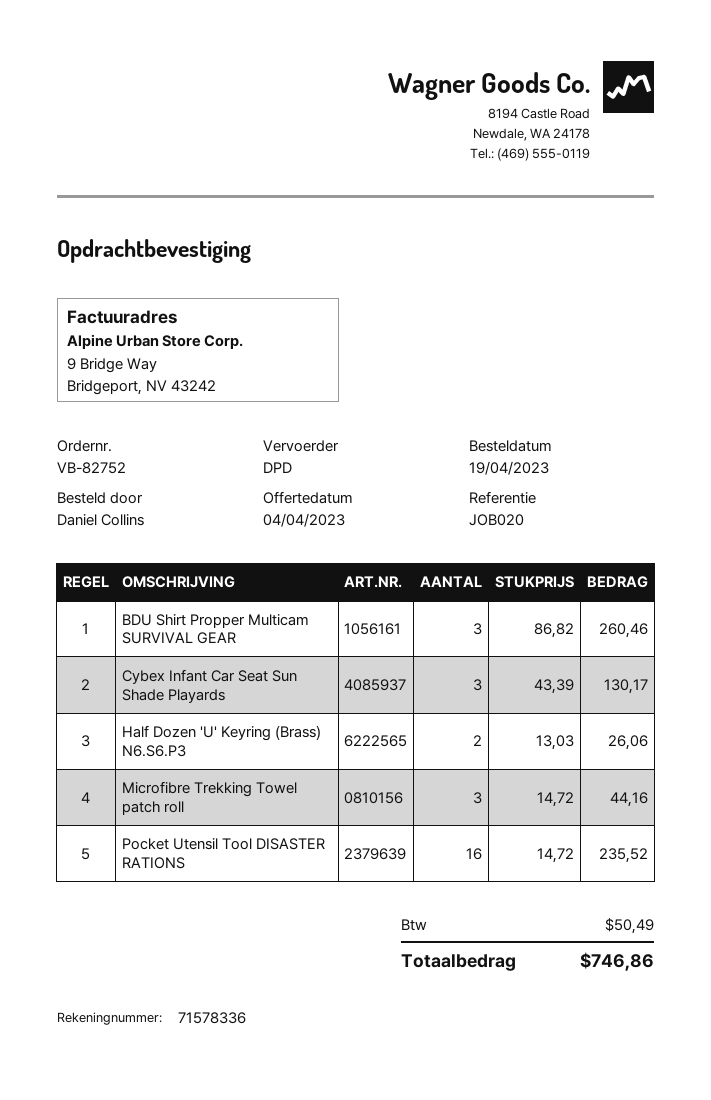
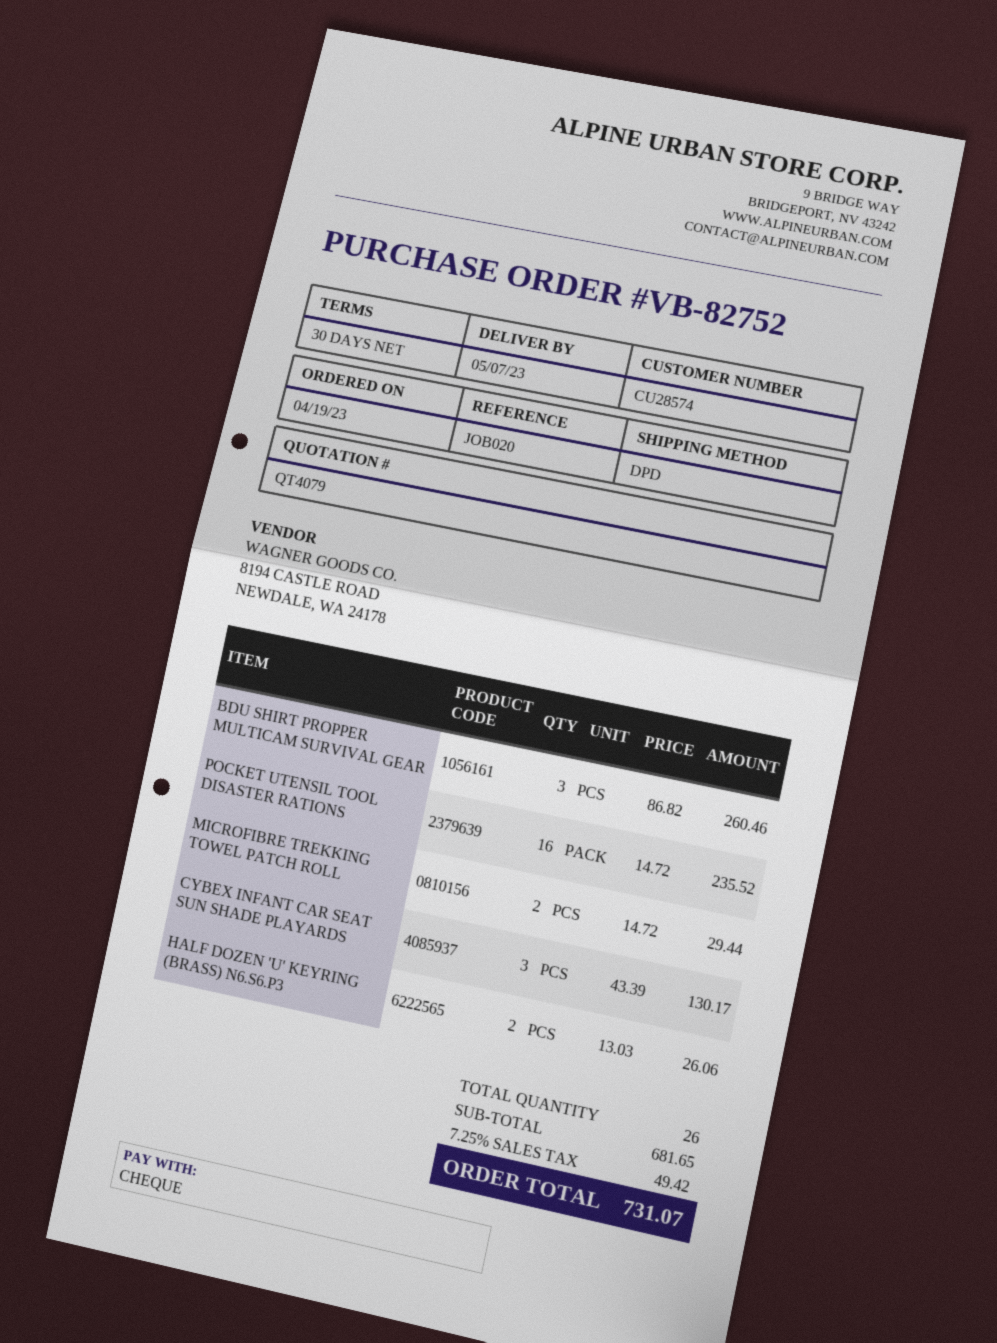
Microfibre Trekking Towel patch roll: 3 x 14.72 = 44.16 -> 2 x 14.72 = 29.44
tax: 50.49 -> 49.42
total: 746.86 -> 731.07

